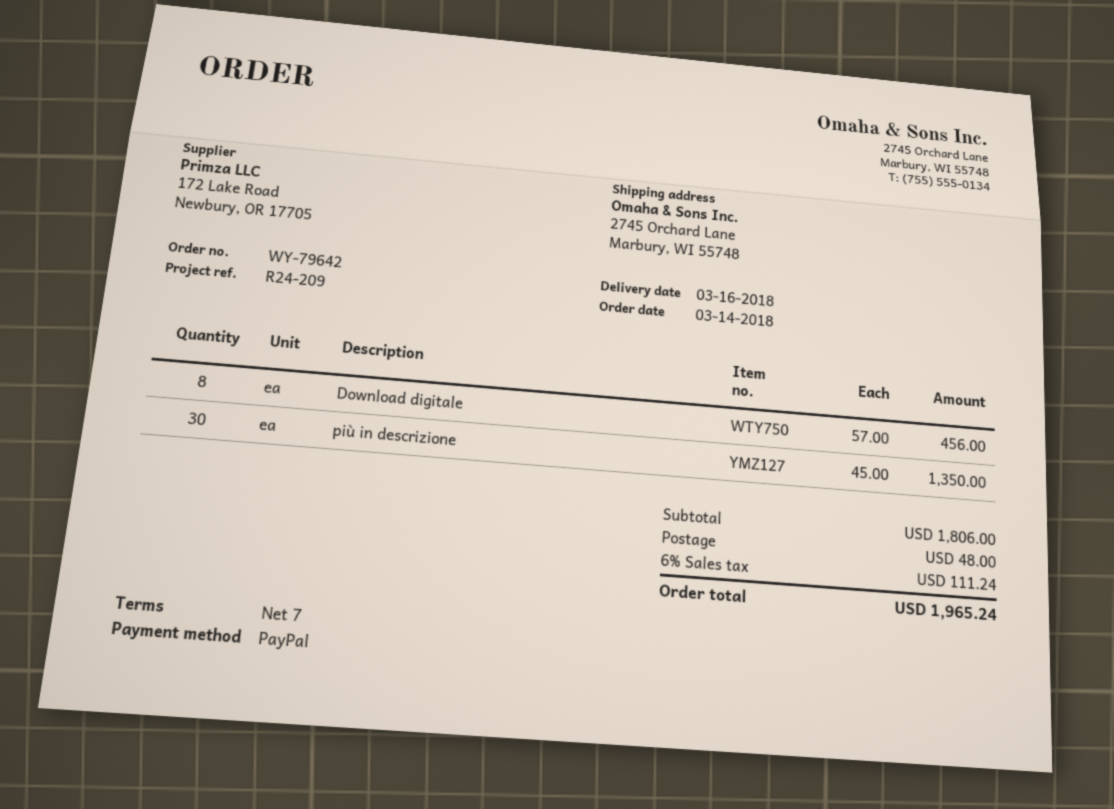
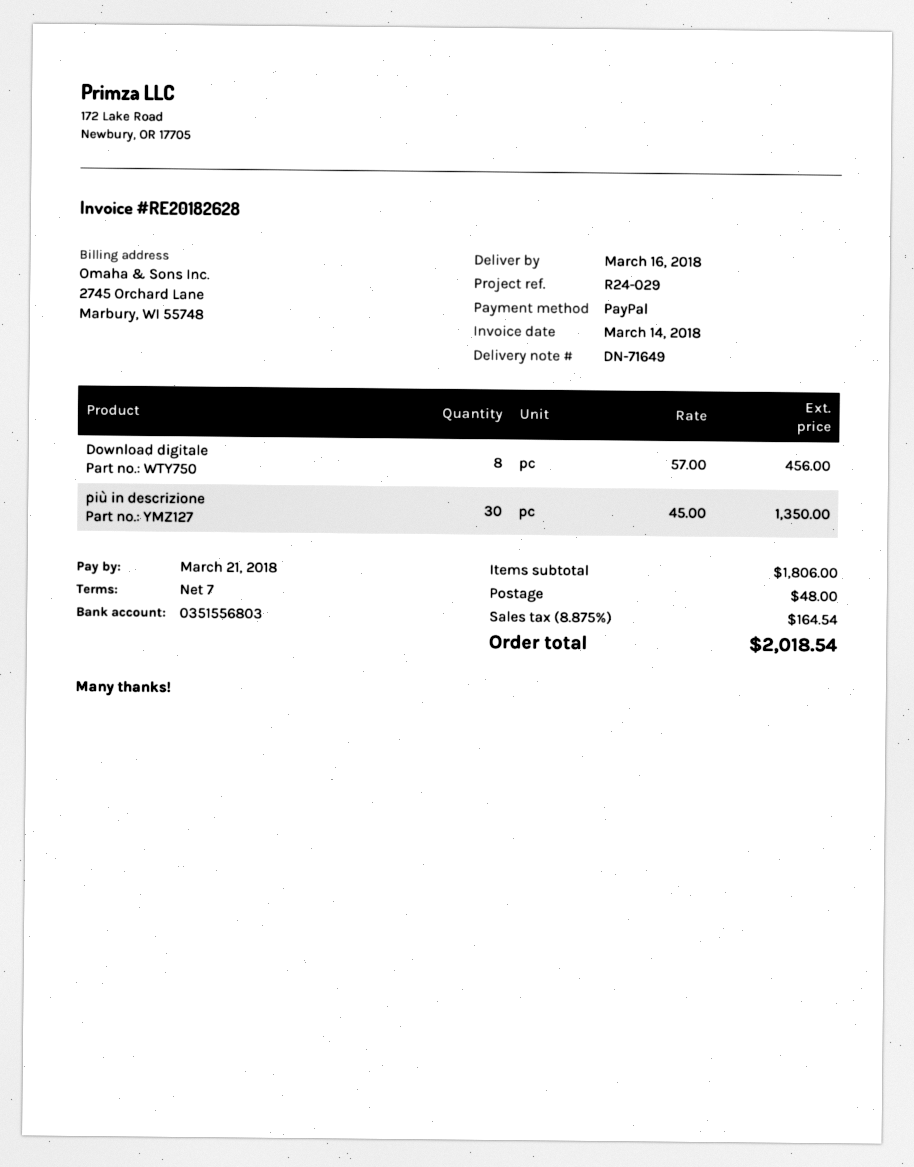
reference: R24-209 -> R24-029
tax: 6% = 111.24 -> 8.875% = 164.54
total: 1965.24 -> 2018.54

